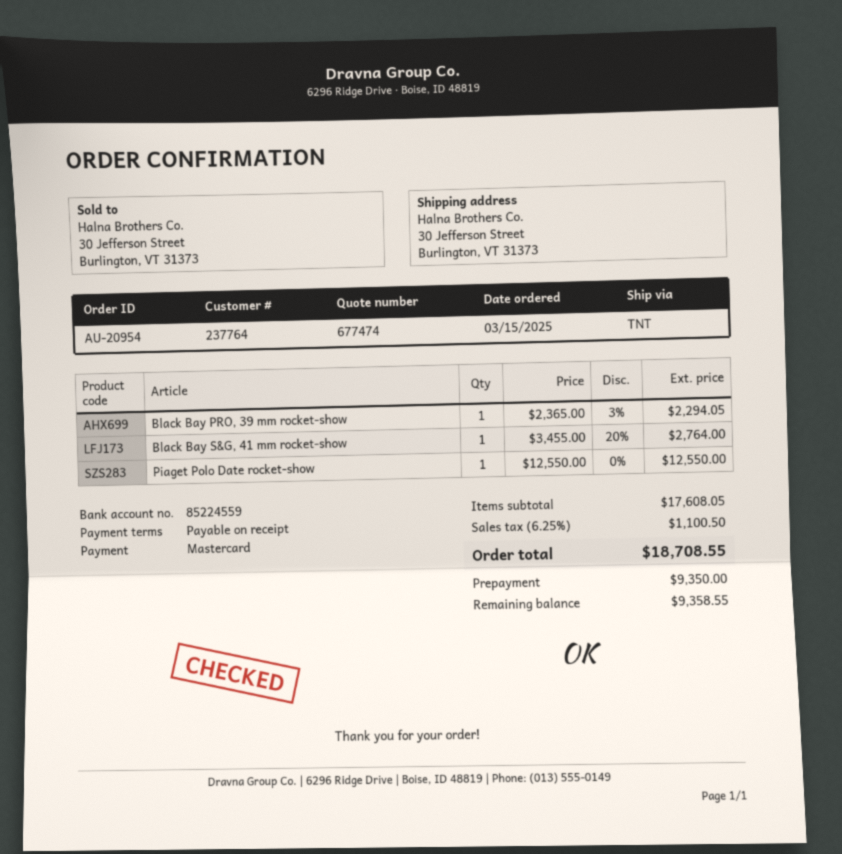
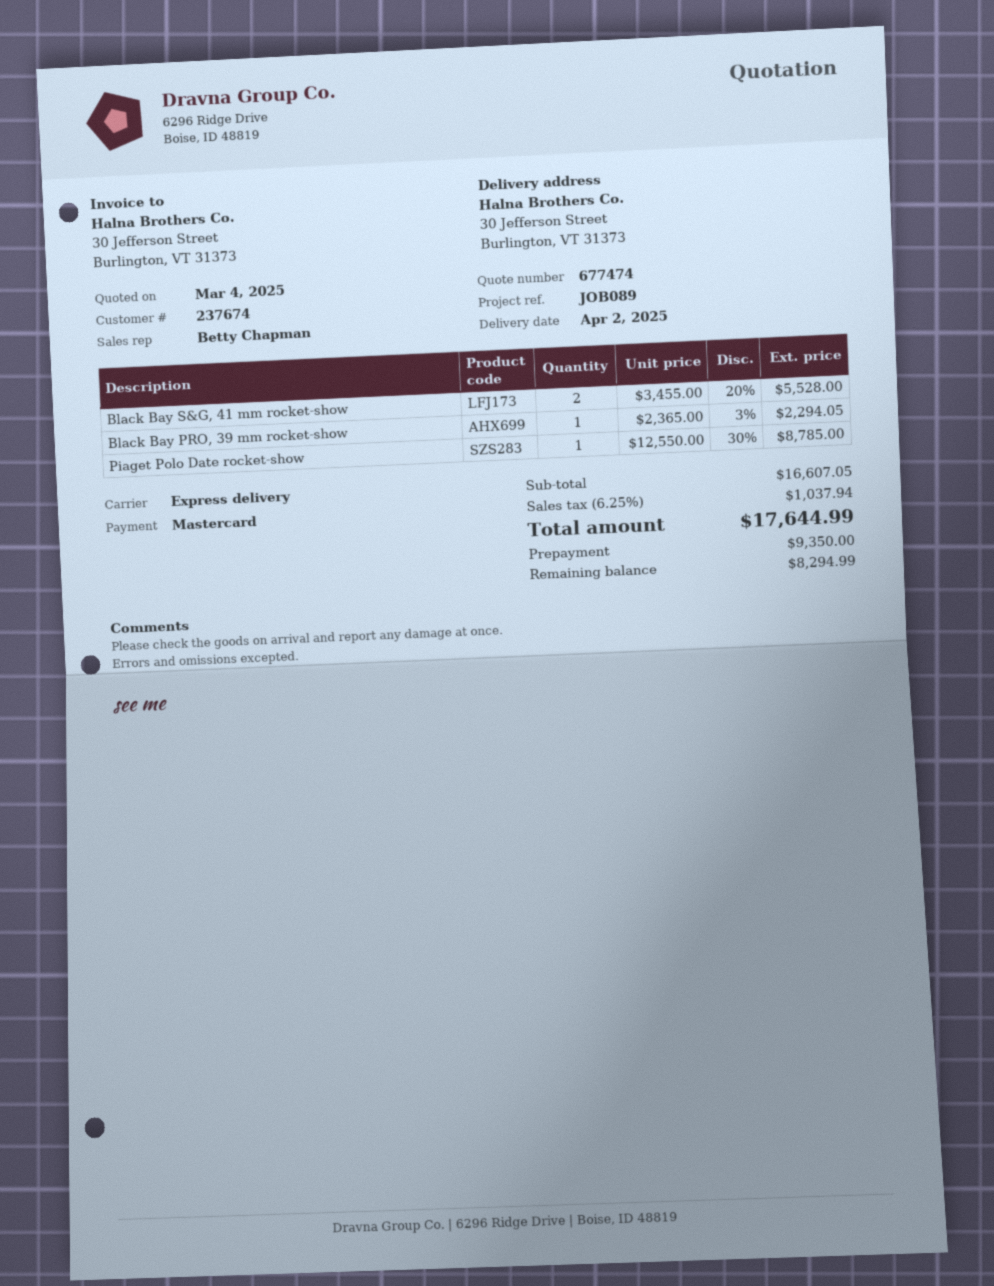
customer number: 237764 -> 237674
shipping method: TNT -> express
Black Bay S&G, 41 mm rocket-show: 1 x 3455.00 - 20% = 2764.00 -> 2 x 3455.00 - 20% = 5528.00
Piaget Polo Date rocket-show: 1 x 12550.00 = 12550.00 -> 1 x 12550.00 - 30% = 8785.00
subtotal: 17608.05 -> 16607.05
tax: 6.25% = 1100.50 -> 6.25% = 1037.94
total: 18708.55 -> 17644.99
balance: 9358.55 -> 8294.99

